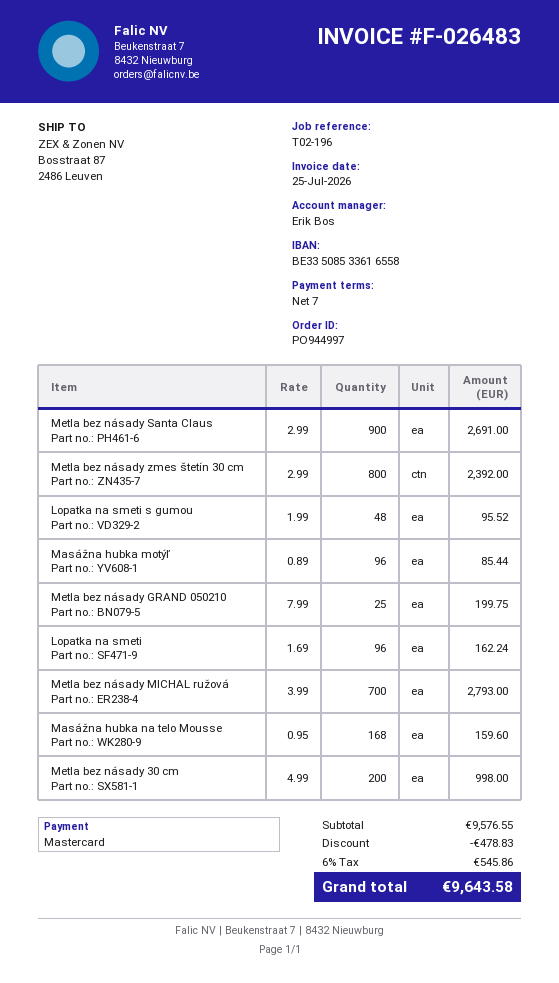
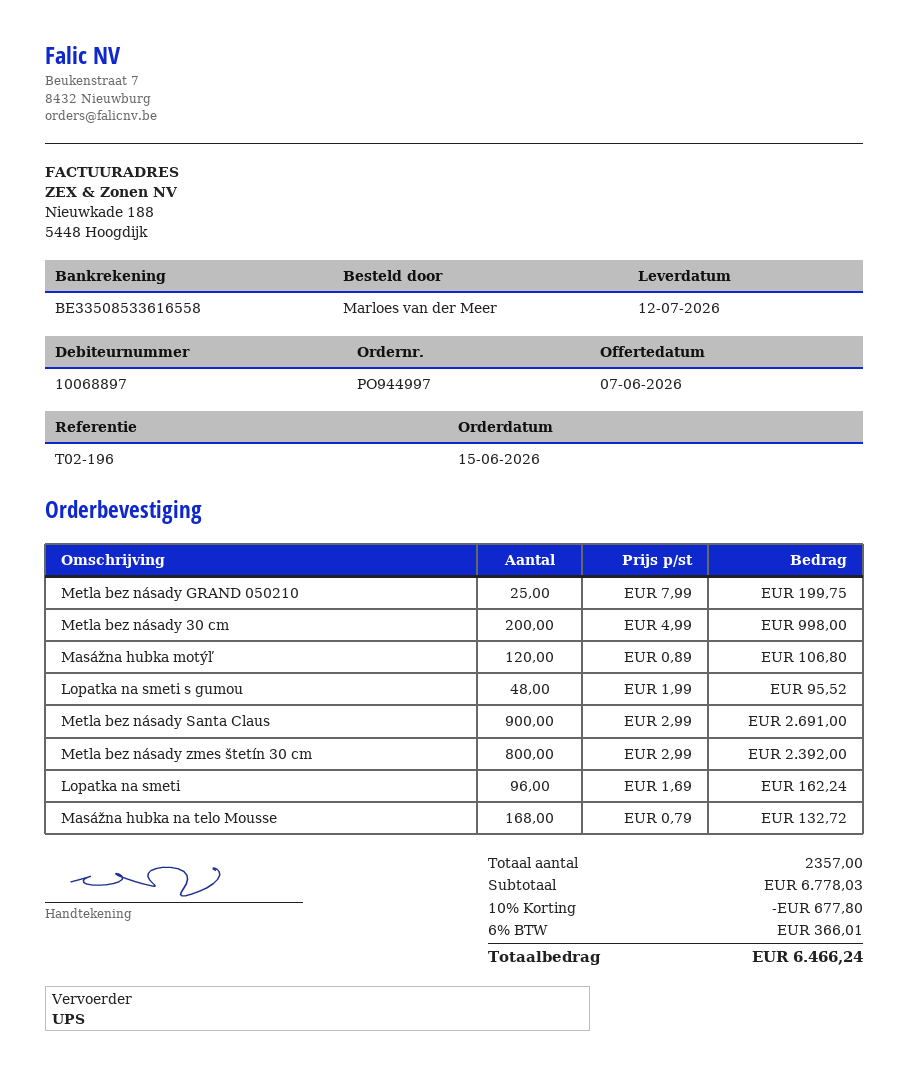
Masážna hubka motýľ: 96 x 0.89 = 85.44 -> 120 x 0.89 = 106.80
Metla bez násady MICHAL ružová: 700 x 3.99 = 2793.00 -> none
Masážna hubka na telo Mousse: 168 x 0.95 = 159.60 -> 168 x 0.79 = 132.72
subtotal: 9576.55 -> 6778.03
discount: 478.83 -> 677.80
tax: 6% = 545.86 -> 6% = 366.01
total: 9643.58 -> 6466.24

